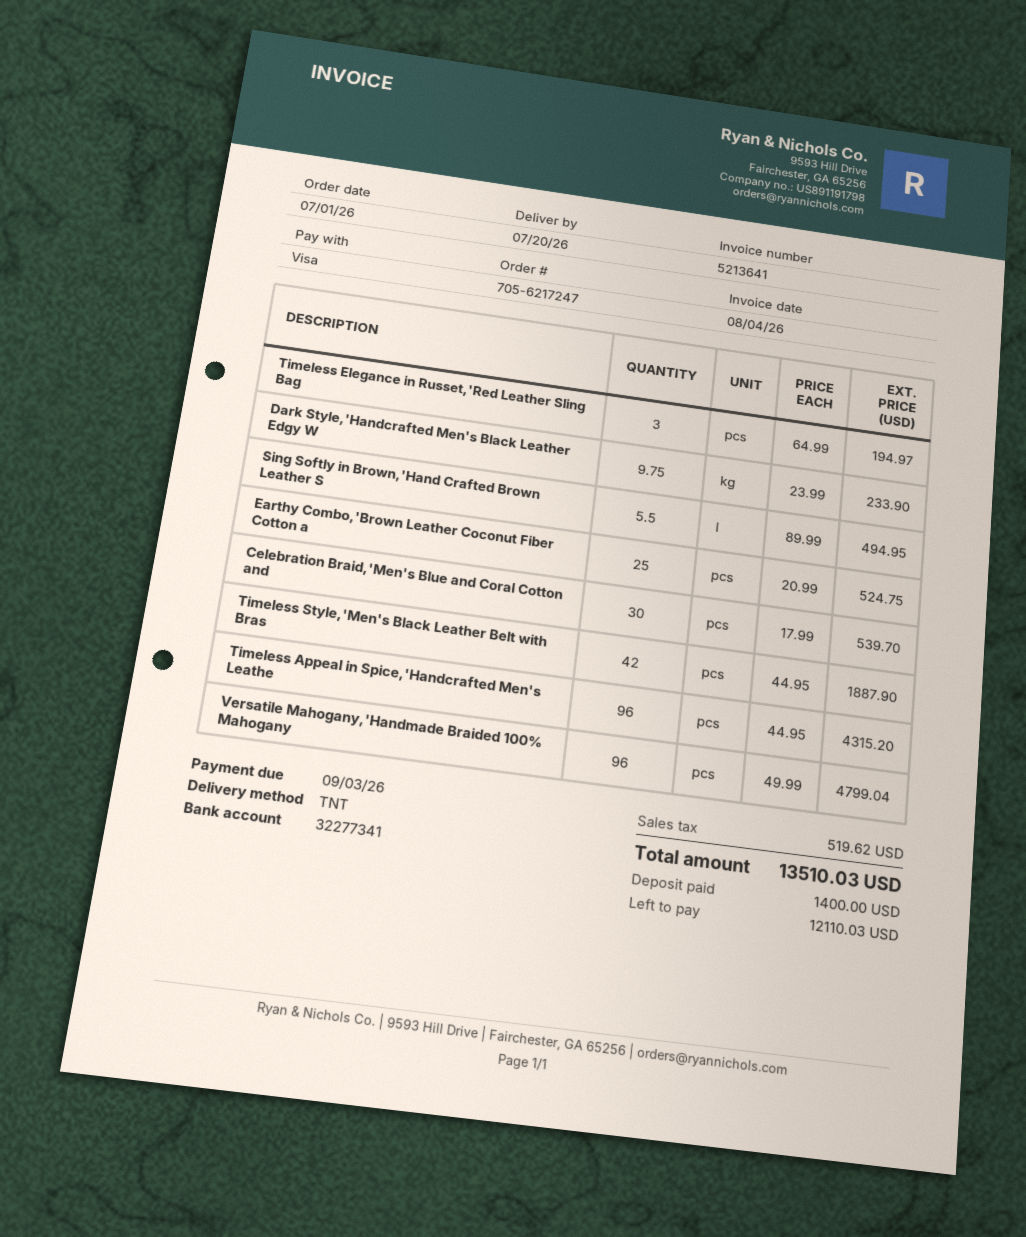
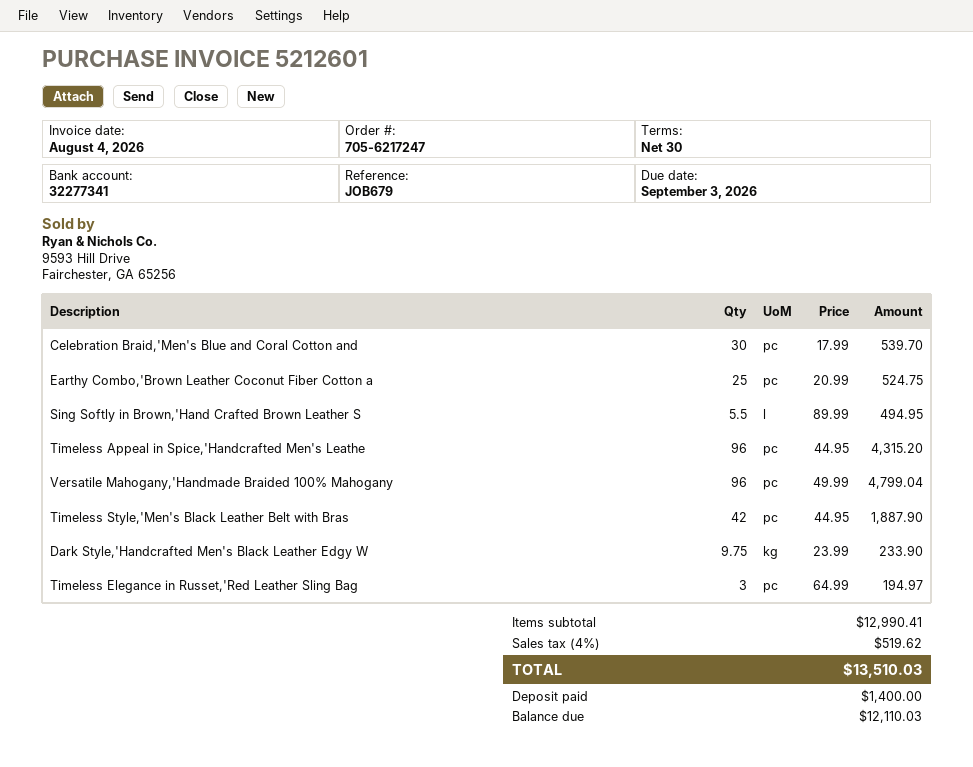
invoice number: 5213641 -> 5212601

